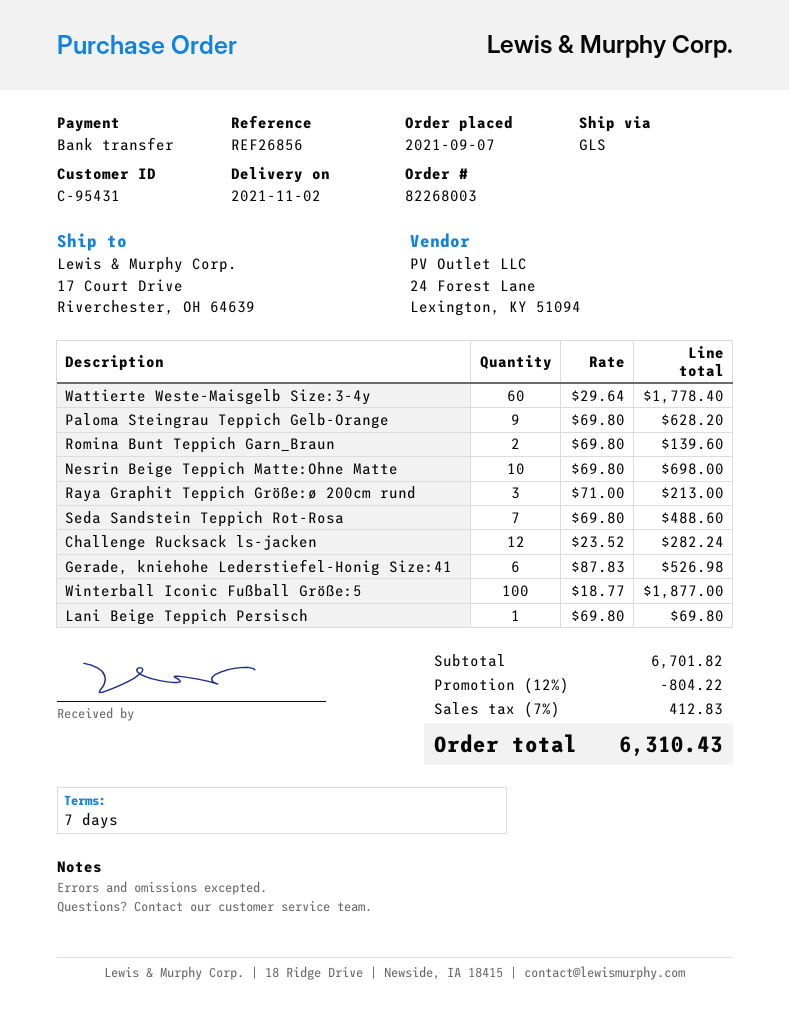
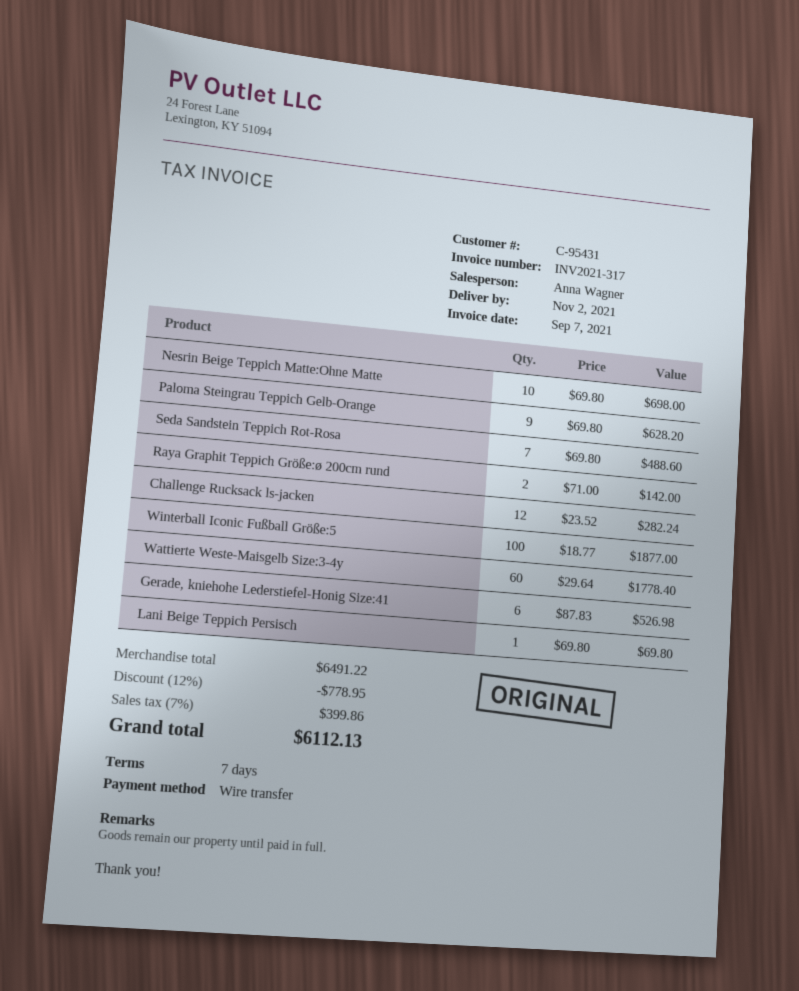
Romina Bunt Teppich Garn_Braun: 2 x 69.80 = 139.60 -> none
Raya Graphit Teppich Größe:ø 200cm rund: 3 x 71.00 = 213.00 -> 2 x 71.00 = 142.00
subtotal: 6701.82 -> 6491.22
discount: 12% = 804.22 -> 12% = 778.95
tax: 7% = 412.83 -> 7% = 399.86
total: 6310.43 -> 6112.13

